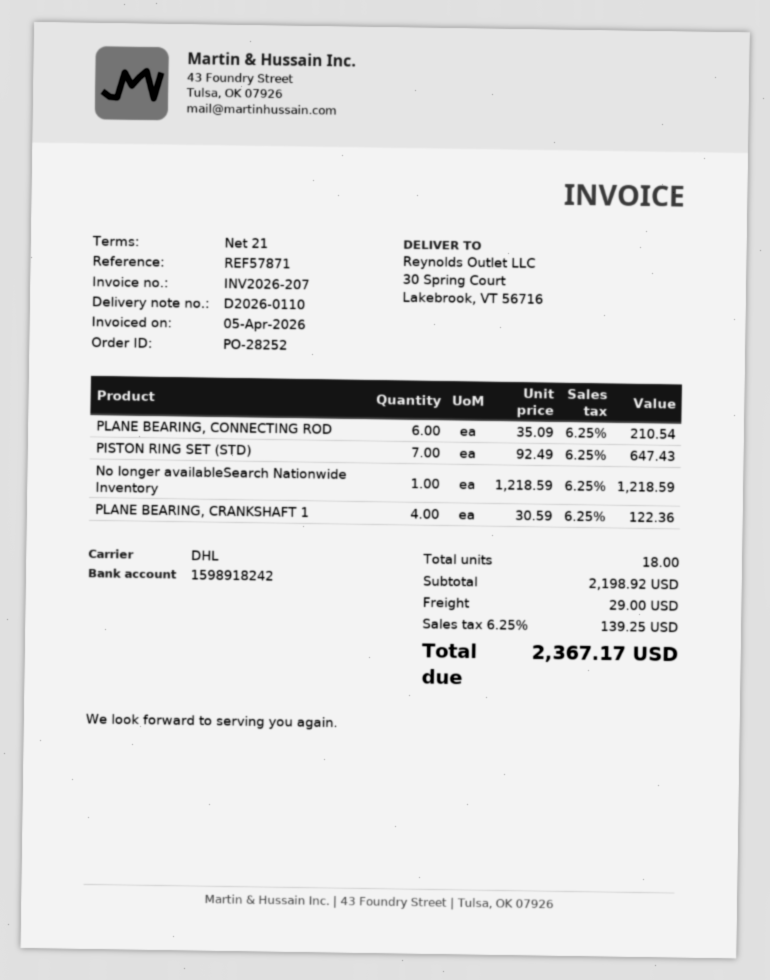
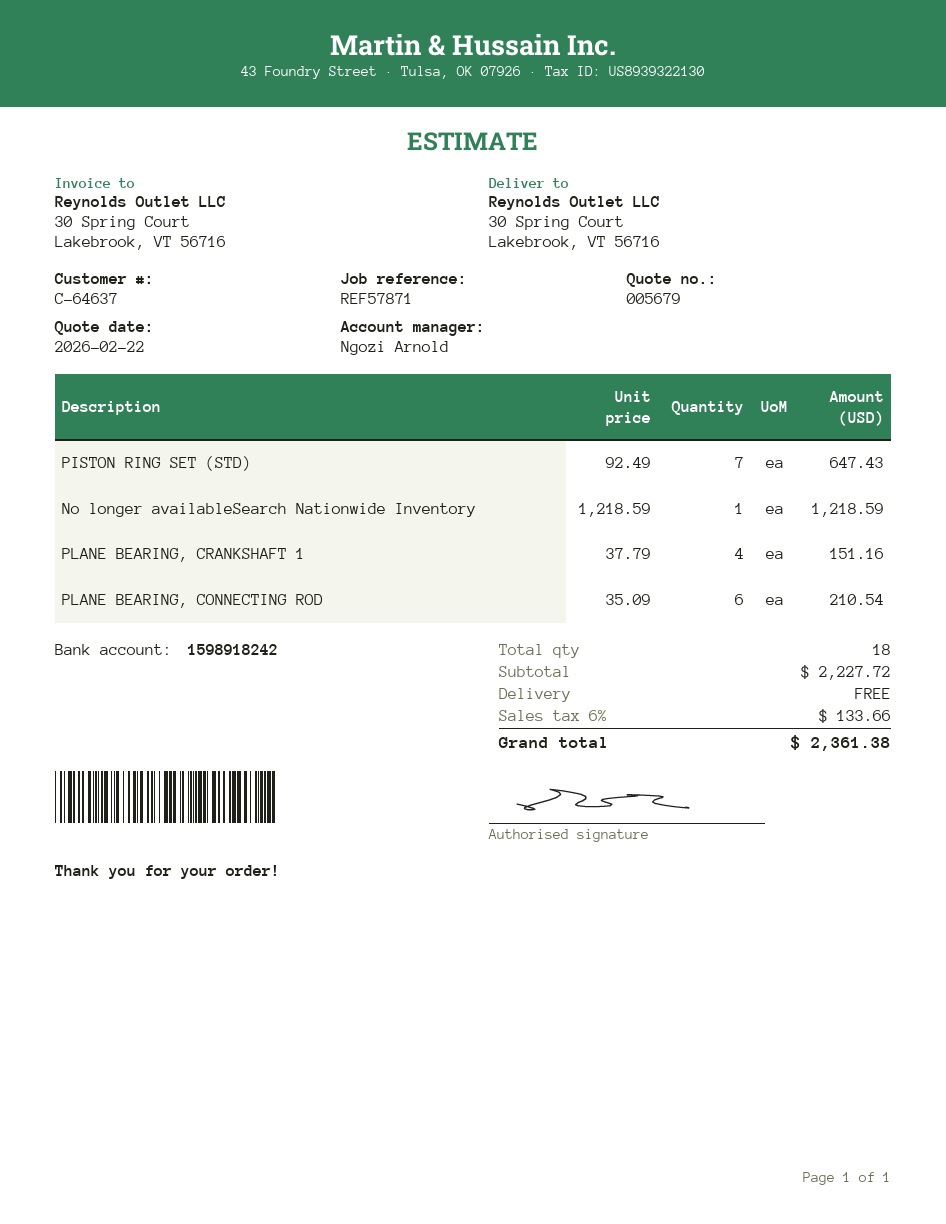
PLANE BEARING, CRANKSHAFT 1: 4 x 30.59 = 122.36 -> 4 x 37.79 = 151.16
subtotal: 2198.92 -> 2227.72
shipping: 29.00 -> 0.00
tax: 6.25% = 139.25 -> 6% = 133.66
total: 2367.17 -> 2361.38

